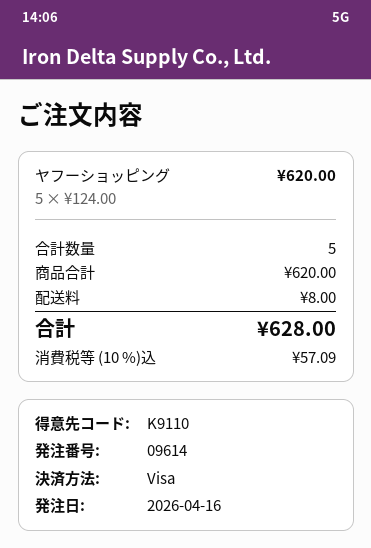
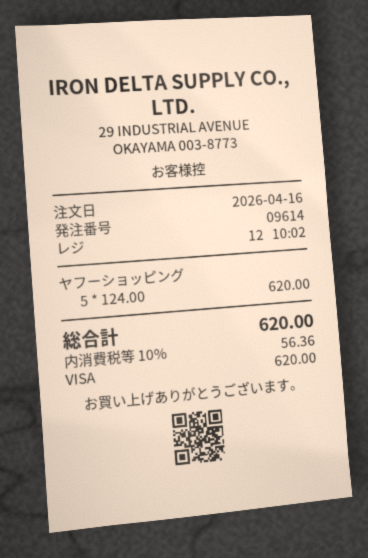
shipping: 8.00 -> none
tax: 10% = 57.09 -> 10% = 56.36
total: 628.00 -> 620.00

